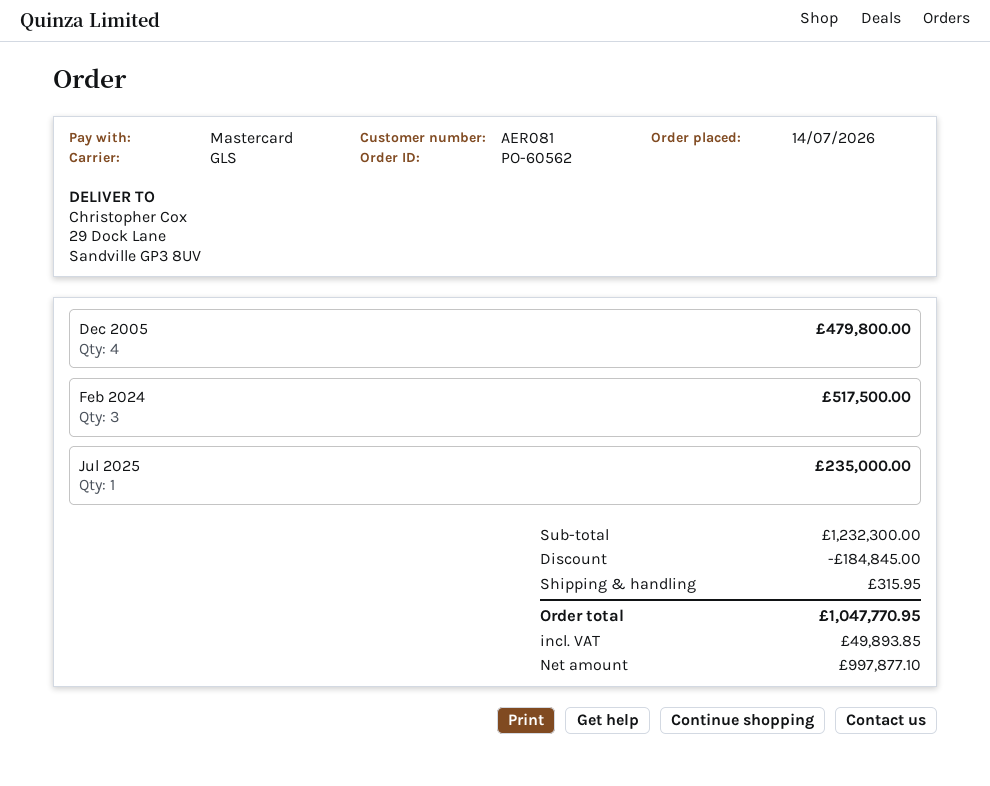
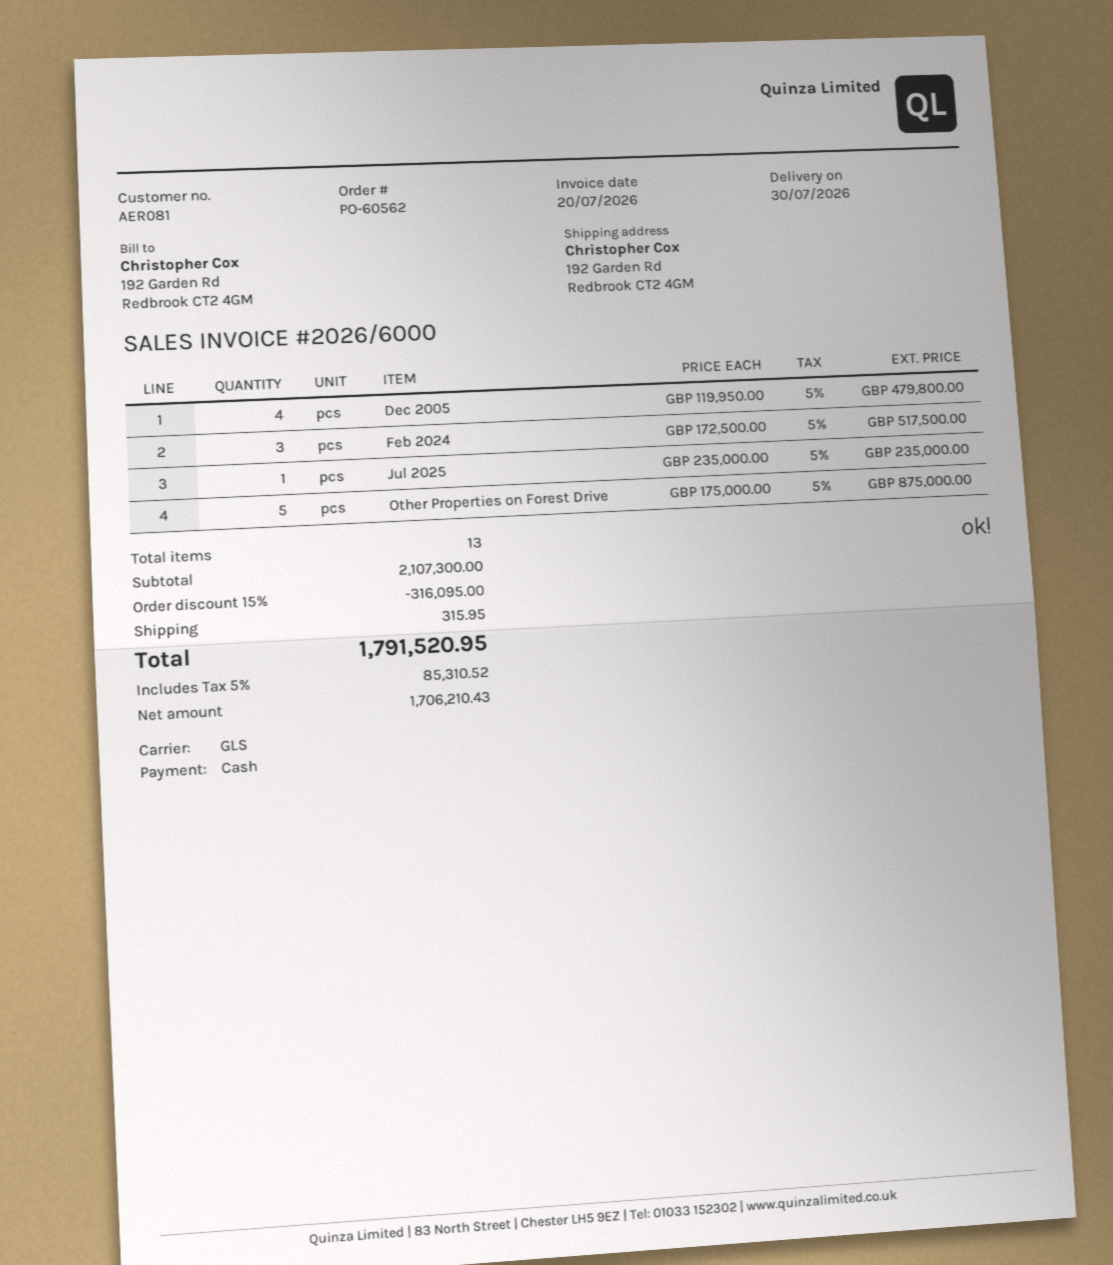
payment method: Mastercard -> cash
ship to: 29 Dock Lane, Sandville GP3 8UV -> 192 Garden Rd, Redbrook CT2 4GM
Other Properties on Forest Drive: none -> 5 for 875000.00
subtotal: 1232300.00 -> 2107300.00
discount: 184845.00 -> 316095.00
net: 997877.10 -> 1706210.43
tax: 49893.85 -> 85310.52
total: 1047770.95 -> 1791520.95

